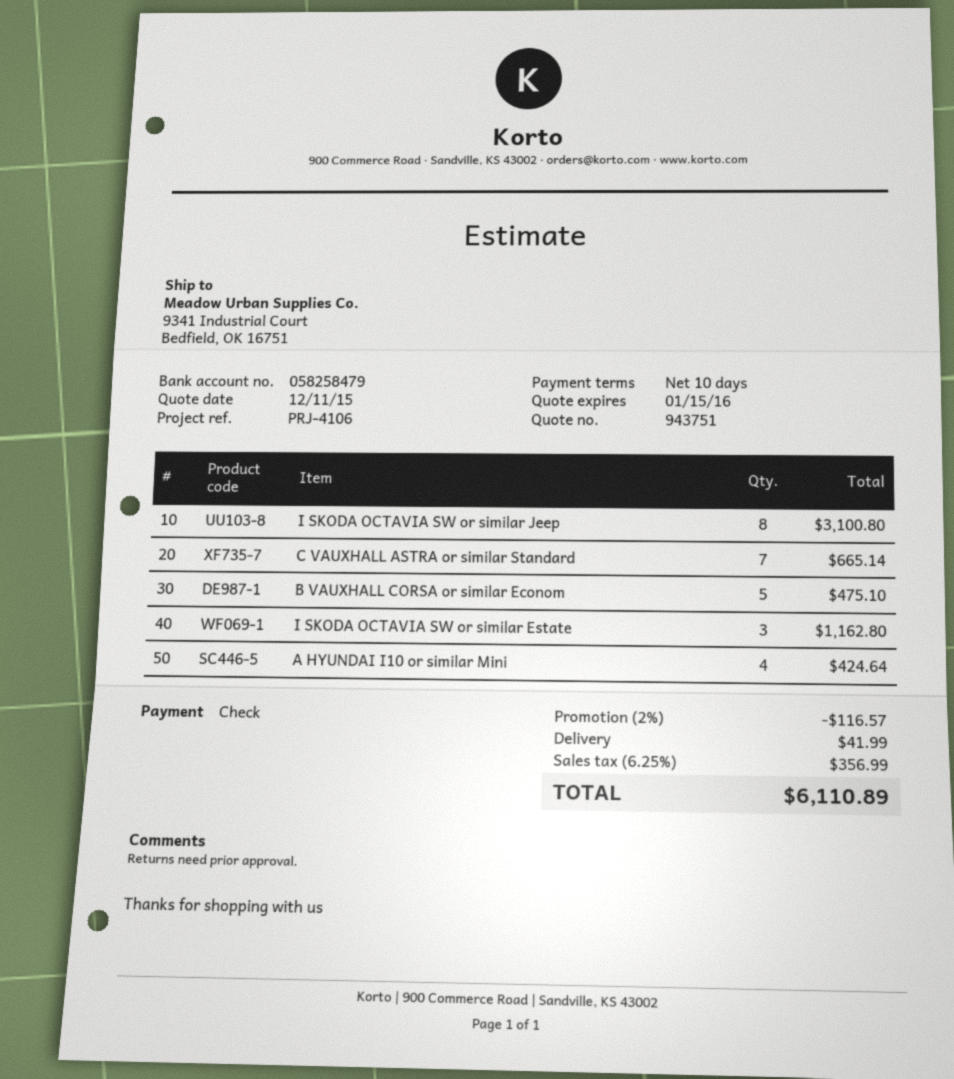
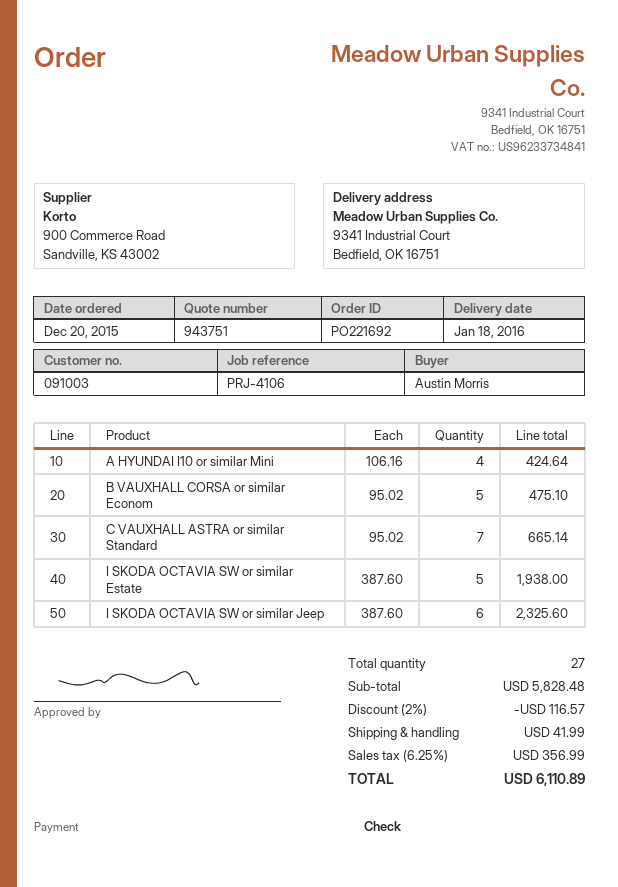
I SKODA OCTAVIA SW or similar Jeep: 8 for 3100.80 -> 6 for 2325.60
I SKODA OCTAVIA SW or similar Estate: 3 for 1162.80 -> 5 for 1938.00

